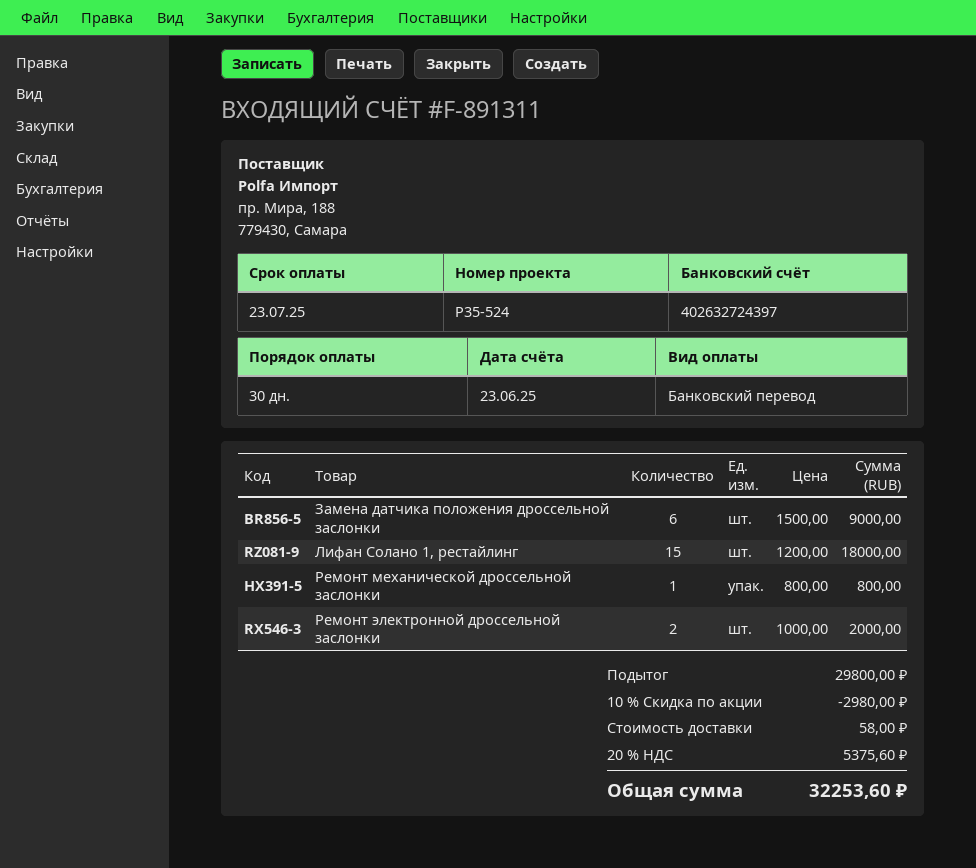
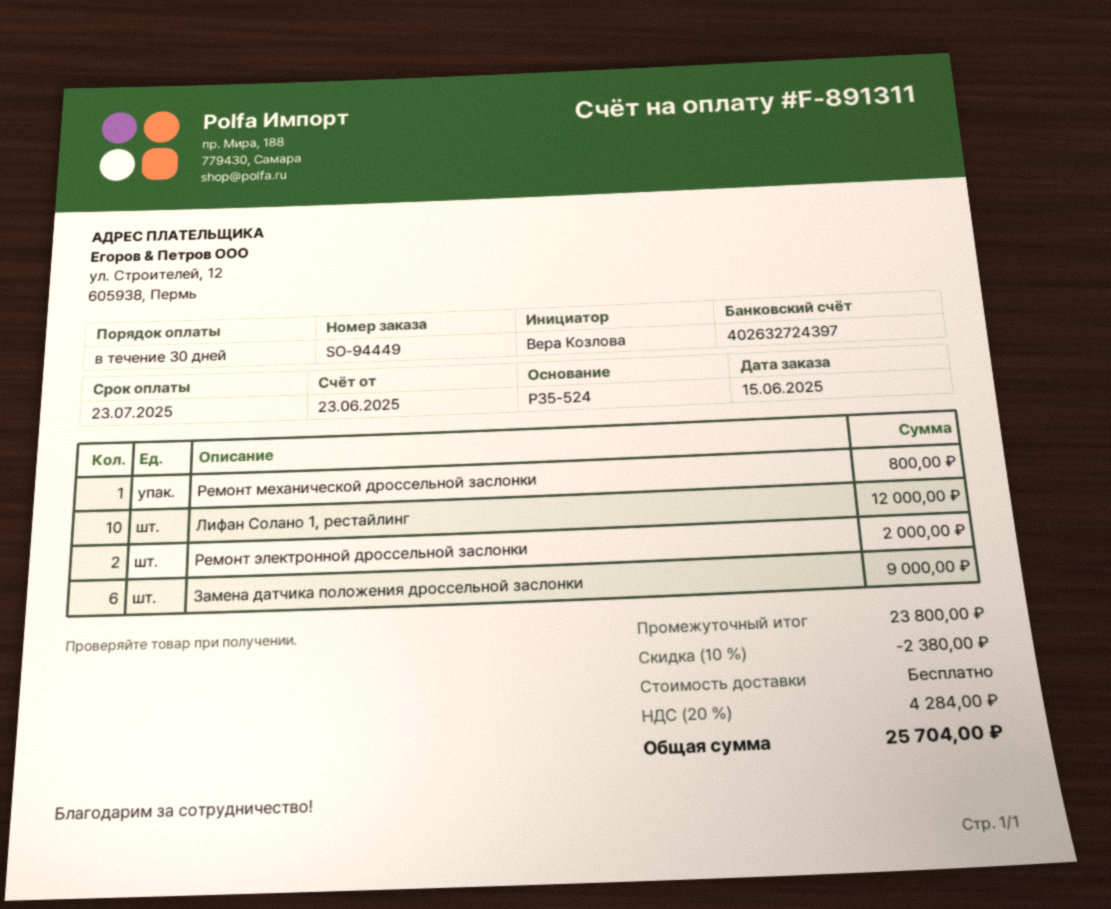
Лифан Солано 1, рестайлинг: 15 for 18000.00 -> 10 for 12000.00
subtotal: 29800.00 -> 23800.00
discount: 10% = 2980.00 -> 10% = 2380.00
shipping: 58.00 -> 0.00
tax: 20% = 5375.60 -> 20% = 4284.00
total: 32253.60 -> 25704.00

